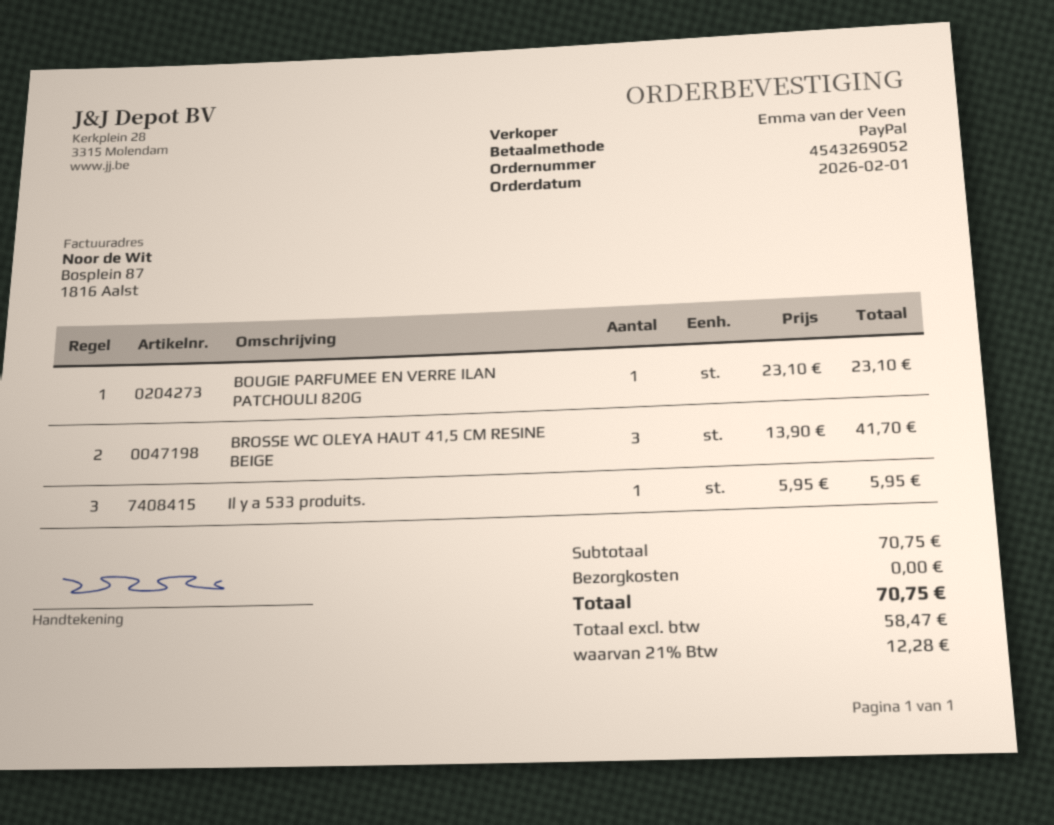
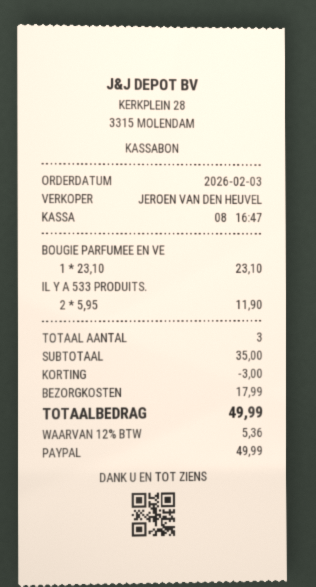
order date: 2026-02-01 -> 2026-02-03
sales rep: Emma van der Veen -> JEROEN VAN DEN HEUVEL
BROSSE WC OLEYA HAUT 41,5 CM RESINE BEIGE: 3 x 13.90 = 41.70 -> none
Il y a 533 produits.: 1 x 5.95 = 5.95 -> 2 x 5.95 = 11.90
subtotal: 70.75 -> 35.00
discount: none -> 3.00
shipping: 0.00 -> 17.99
tax: 21% = 12.28 -> 12% = 5.36
total: 70.75 -> 49.99

